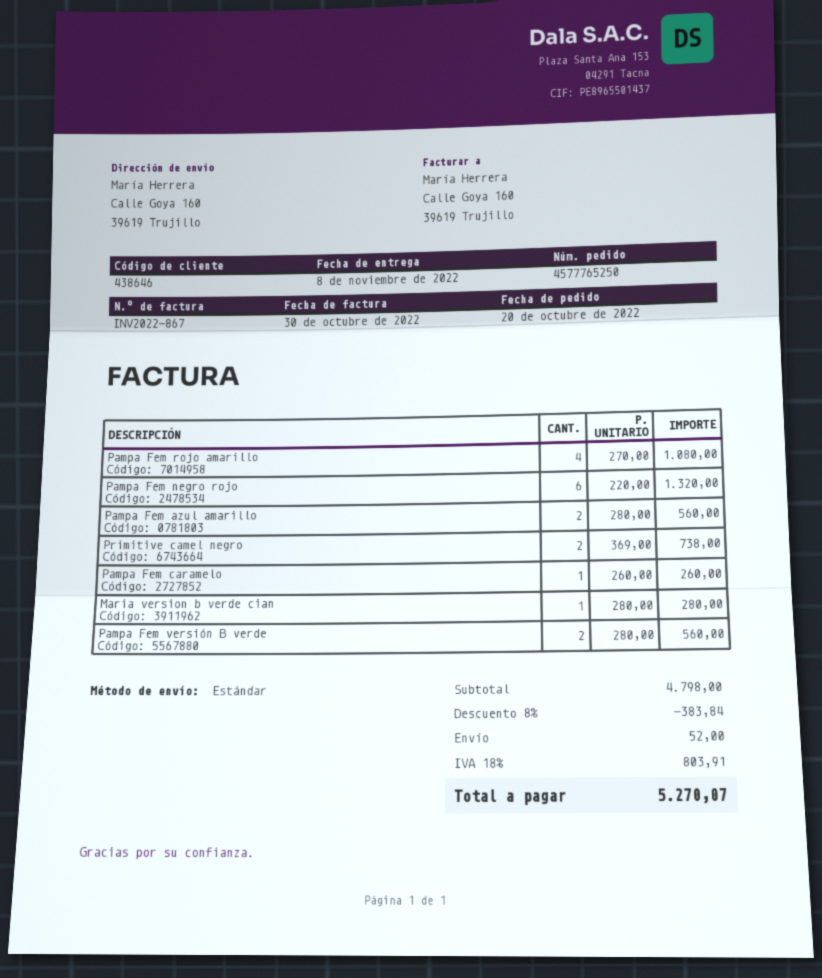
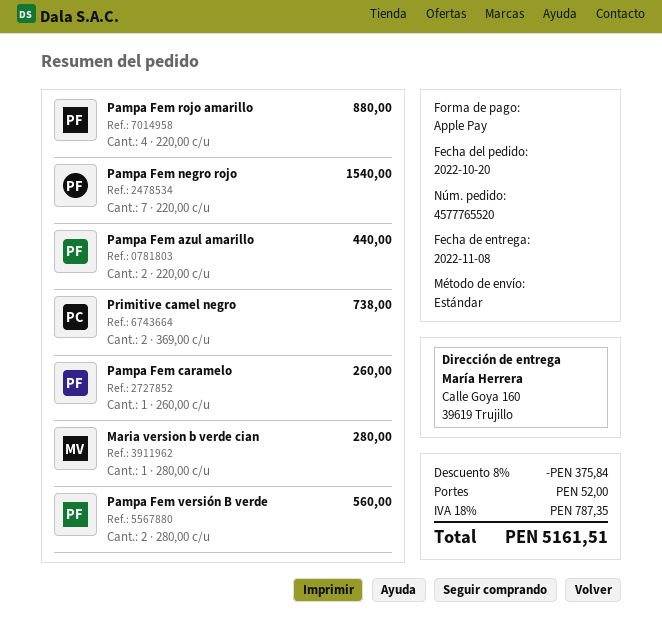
order number: 4577765250 -> 4577765520
Pampa Fem rojo amarillo: 4 x 270.00 = 1080.00 -> 4 x 220.00 = 880.00
Pampa Fem negro rojo: 6 x 220.00 = 1320.00 -> 7 x 220.00 = 1540.00
Pampa Fem azul amarillo: 2 x 280.00 = 560.00 -> 2 x 220.00 = 440.00
discount: 8% = 383.84 -> 8% = 375.84
tax: 18% = 803.91 -> 18% = 787.35
total: 5270.07 -> 5161.51

